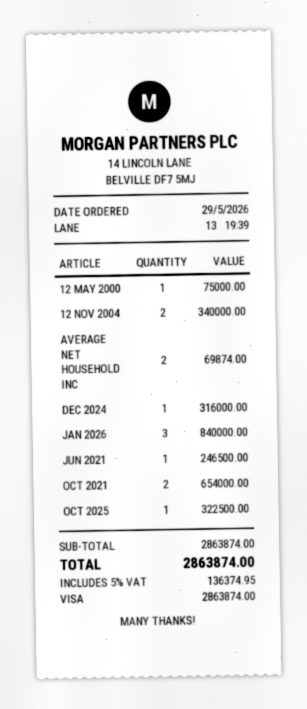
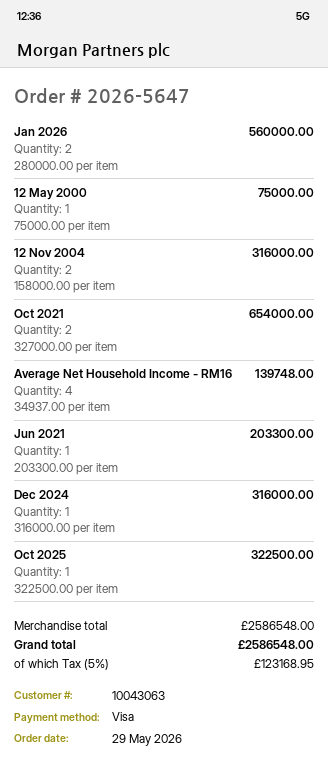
12 NOV 2004: 2 for 340000.00 -> 2 for 316000.00
AVERAGE NET HOUSEHOLD INC: 2 for 69874.00 -> 4 for 139748.00
JAN 2026: 3 for 840000.00 -> 2 for 560000.00
JUN 2021: 1 for 246500.00 -> 1 for 203300.00
subtotal: 2863874.00 -> 2586548.00
tax: 5% = 136374.95 -> 5% = 123168.95
total: 2863874.00 -> 2586548.00

